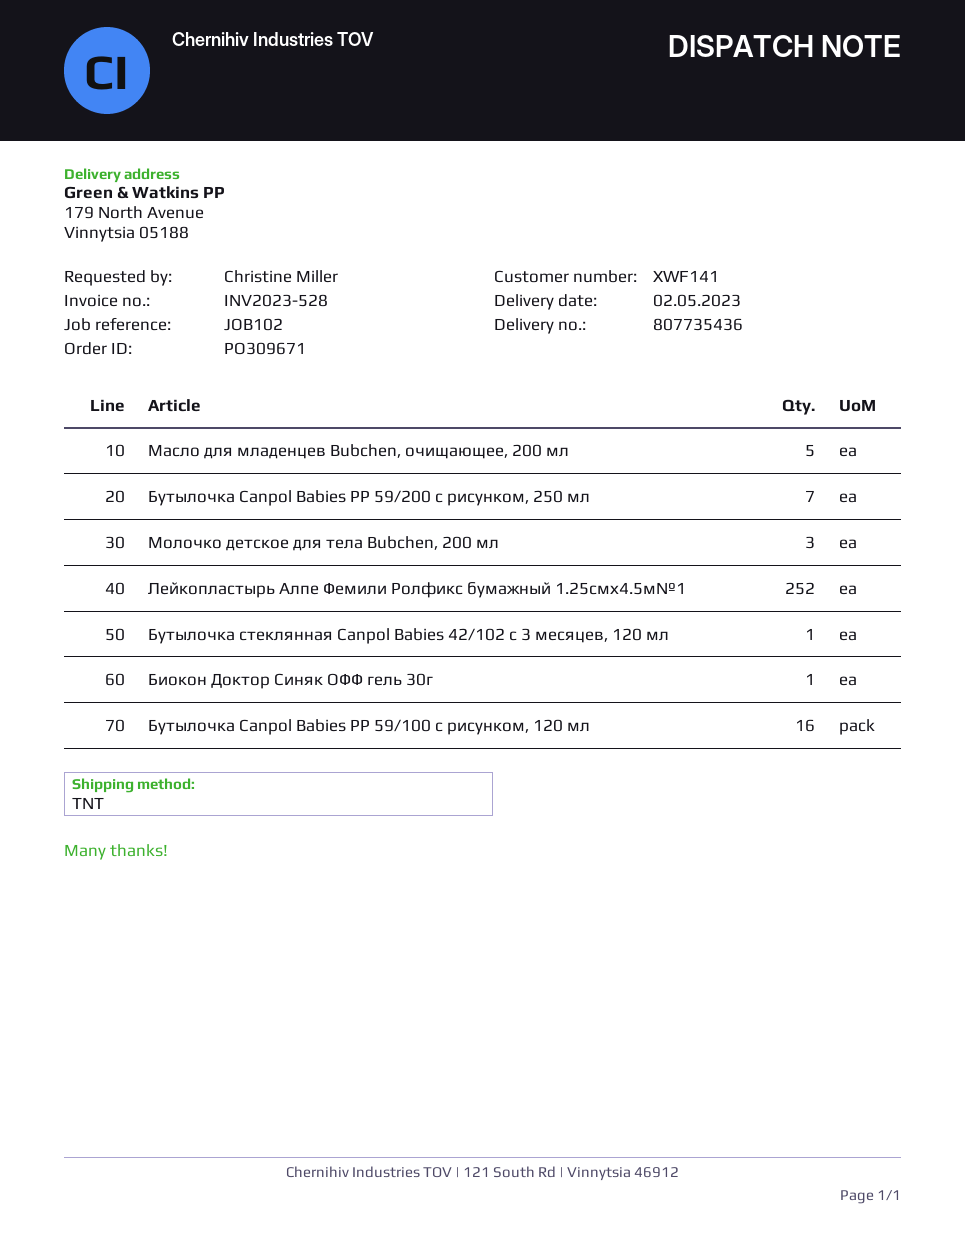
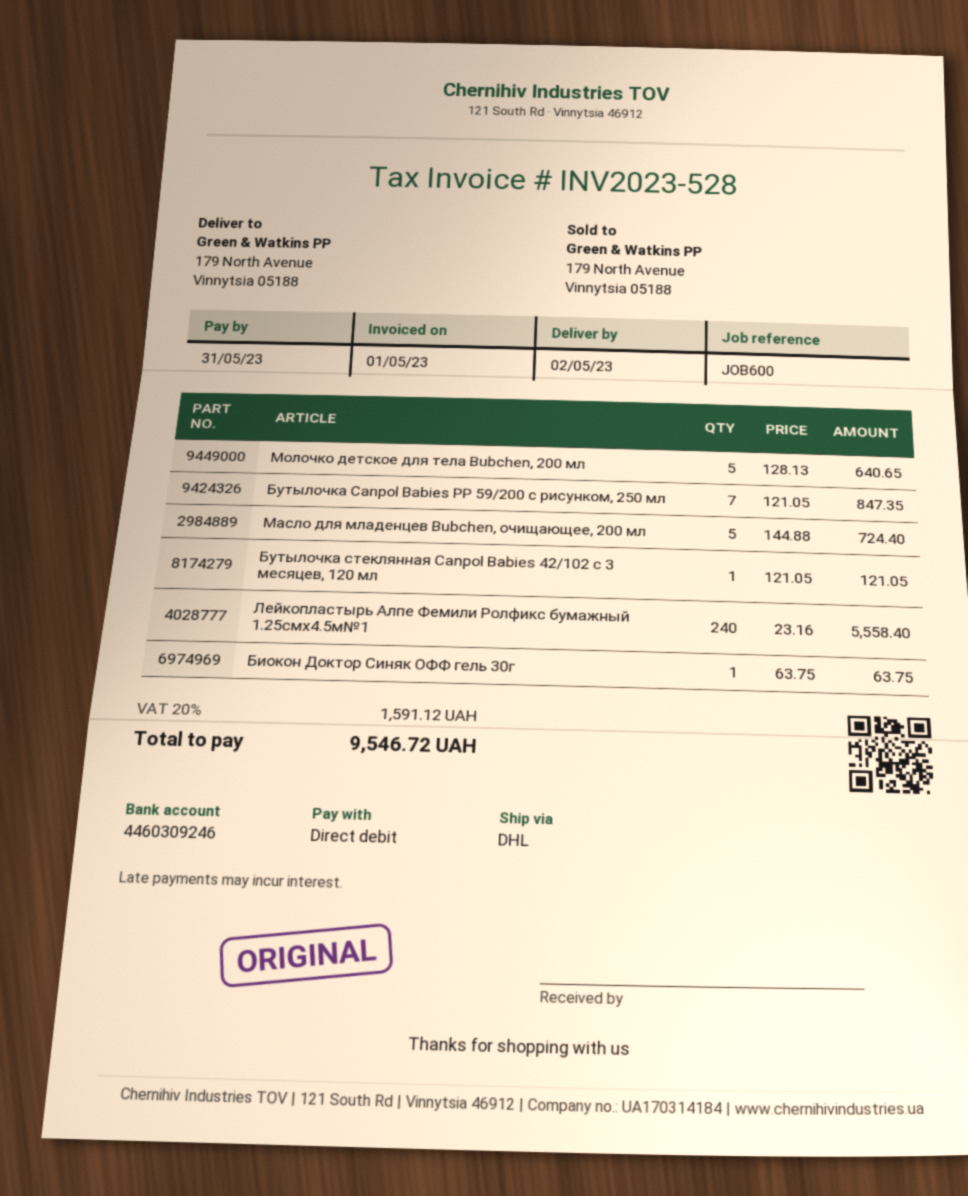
reference: JOB102 -> JOB600
shipping method: TNT -> DHL
Молочко детское для тела Bubchen, 200 мл: 3 -> 5
Лейкопластырь Алпе Фемили Ролфикс бумажный 1.25смх4.5м№1: 252 -> 240
Бутылочка Canpol Babies PP 59/100 с рисунком, 120 мл: 16 -> none

